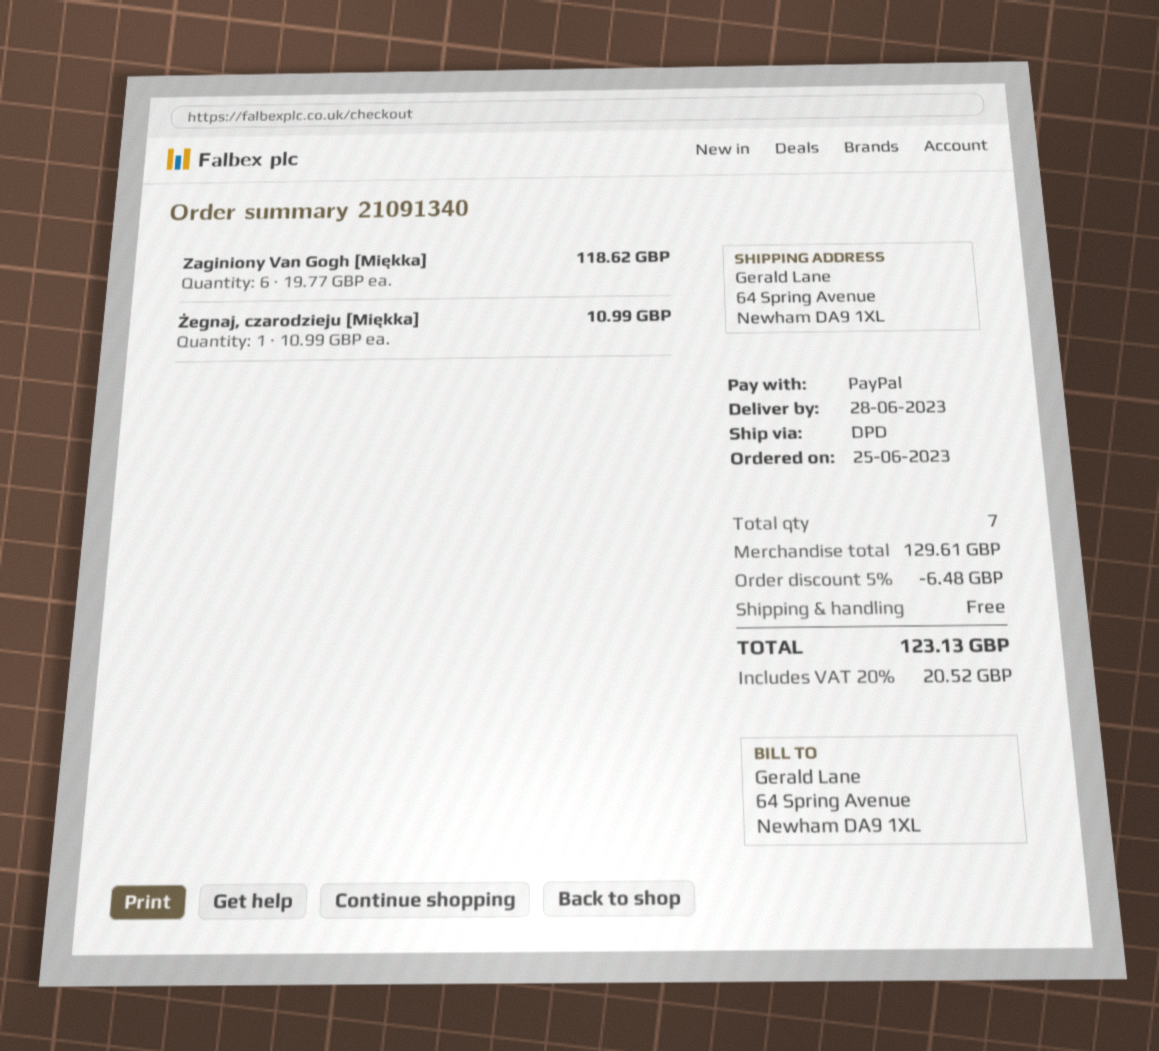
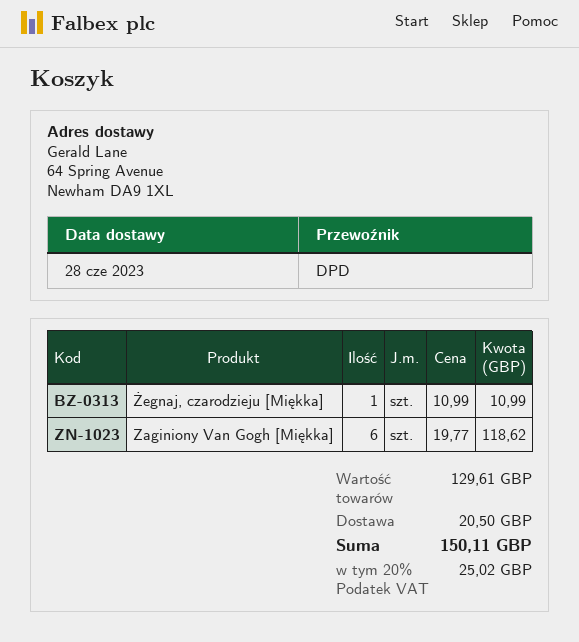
discount: 5% = 6.48 -> none
shipping: 0.00 -> 20.50
tax: 20% = 20.52 -> 20% = 25.02
total: 123.13 -> 150.11

